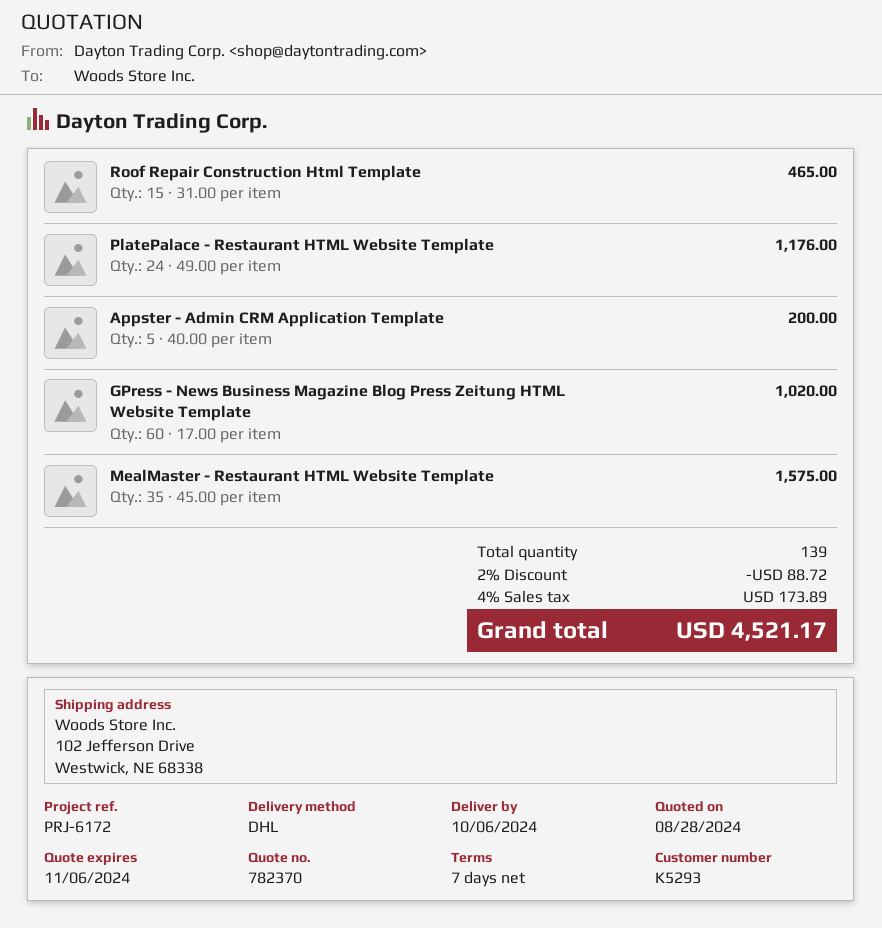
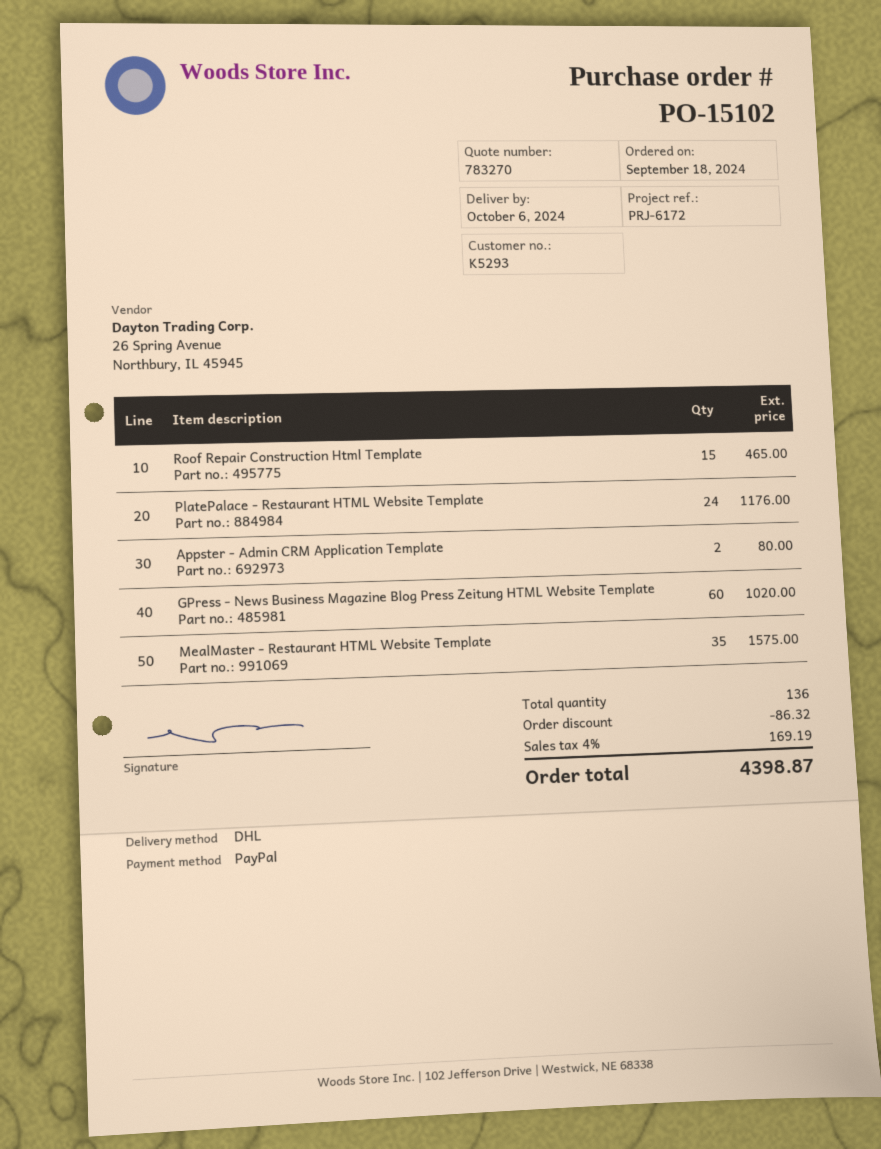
quote number: 782370 -> 783270
Appster - Admin CRM Application Template: 5 for 200.00 -> 2 for 80.00
total quantity: 139 -> 136
discount: 88.72 -> 86.32
tax: 4% = 173.89 -> 4% = 169.19
total: 4521.17 -> 4398.87

